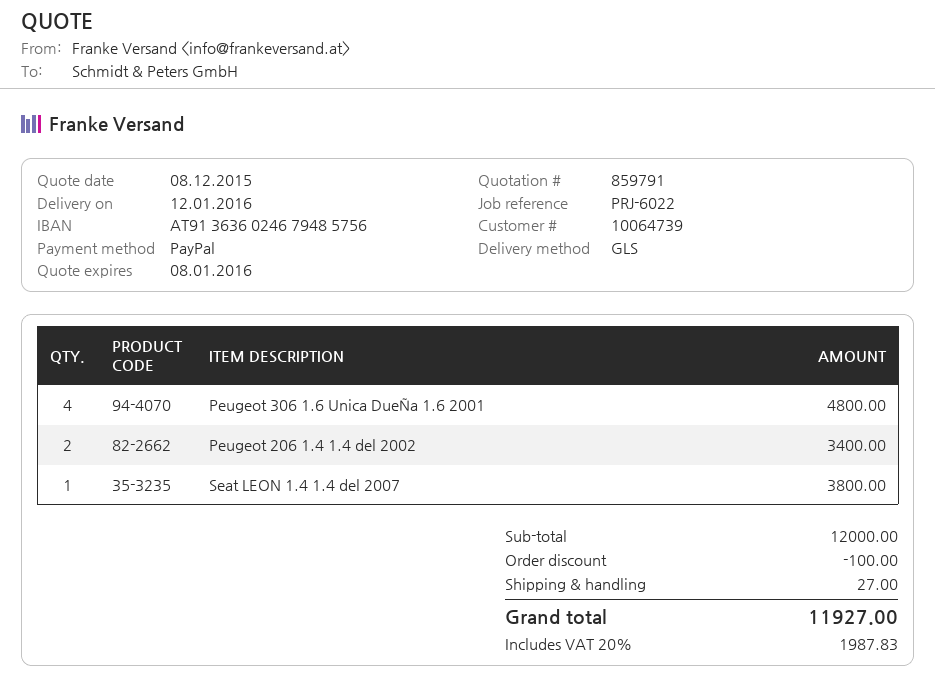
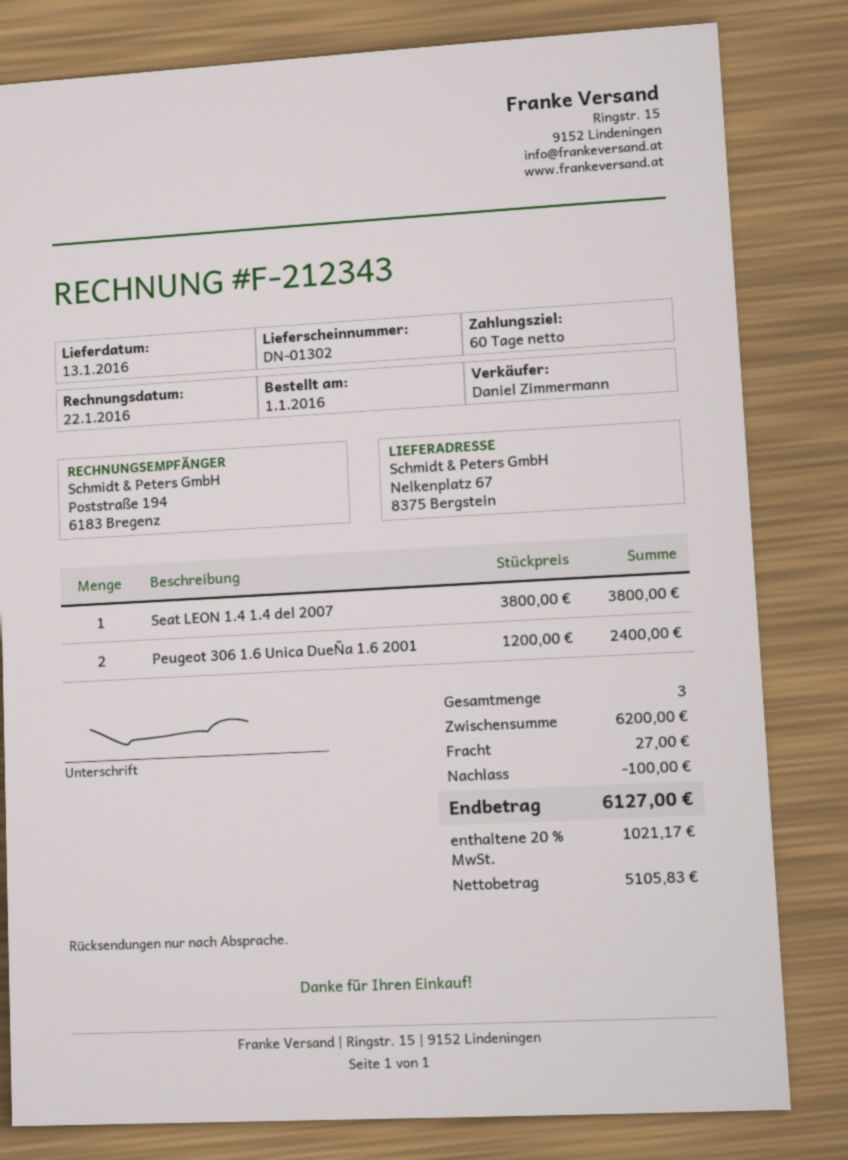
delivery date: 2016-01-12 -> 2016-01-13
Peugeot 306 1.6 Unica DueÑa 1.6 2001: 4 for 4800.00 -> 2 for 2400.00
Peugeot 206 1.4 1.4 del 2002: 2 for 3400.00 -> none
subtotal: 12000.00 -> 6200.00
tax: 20% = 1987.83 -> 20% = 1021.17
total: 11927.00 -> 6127.00

